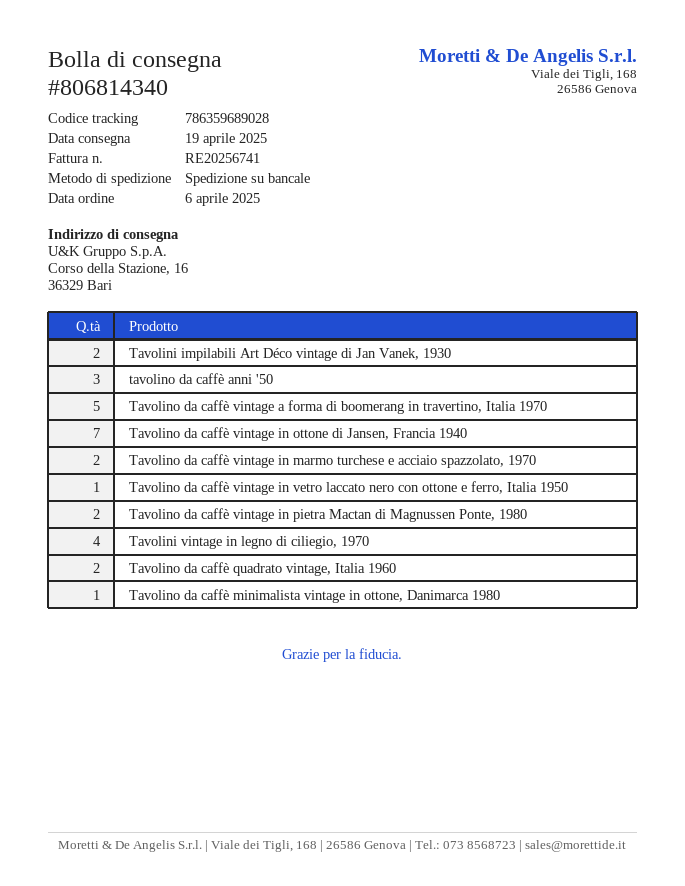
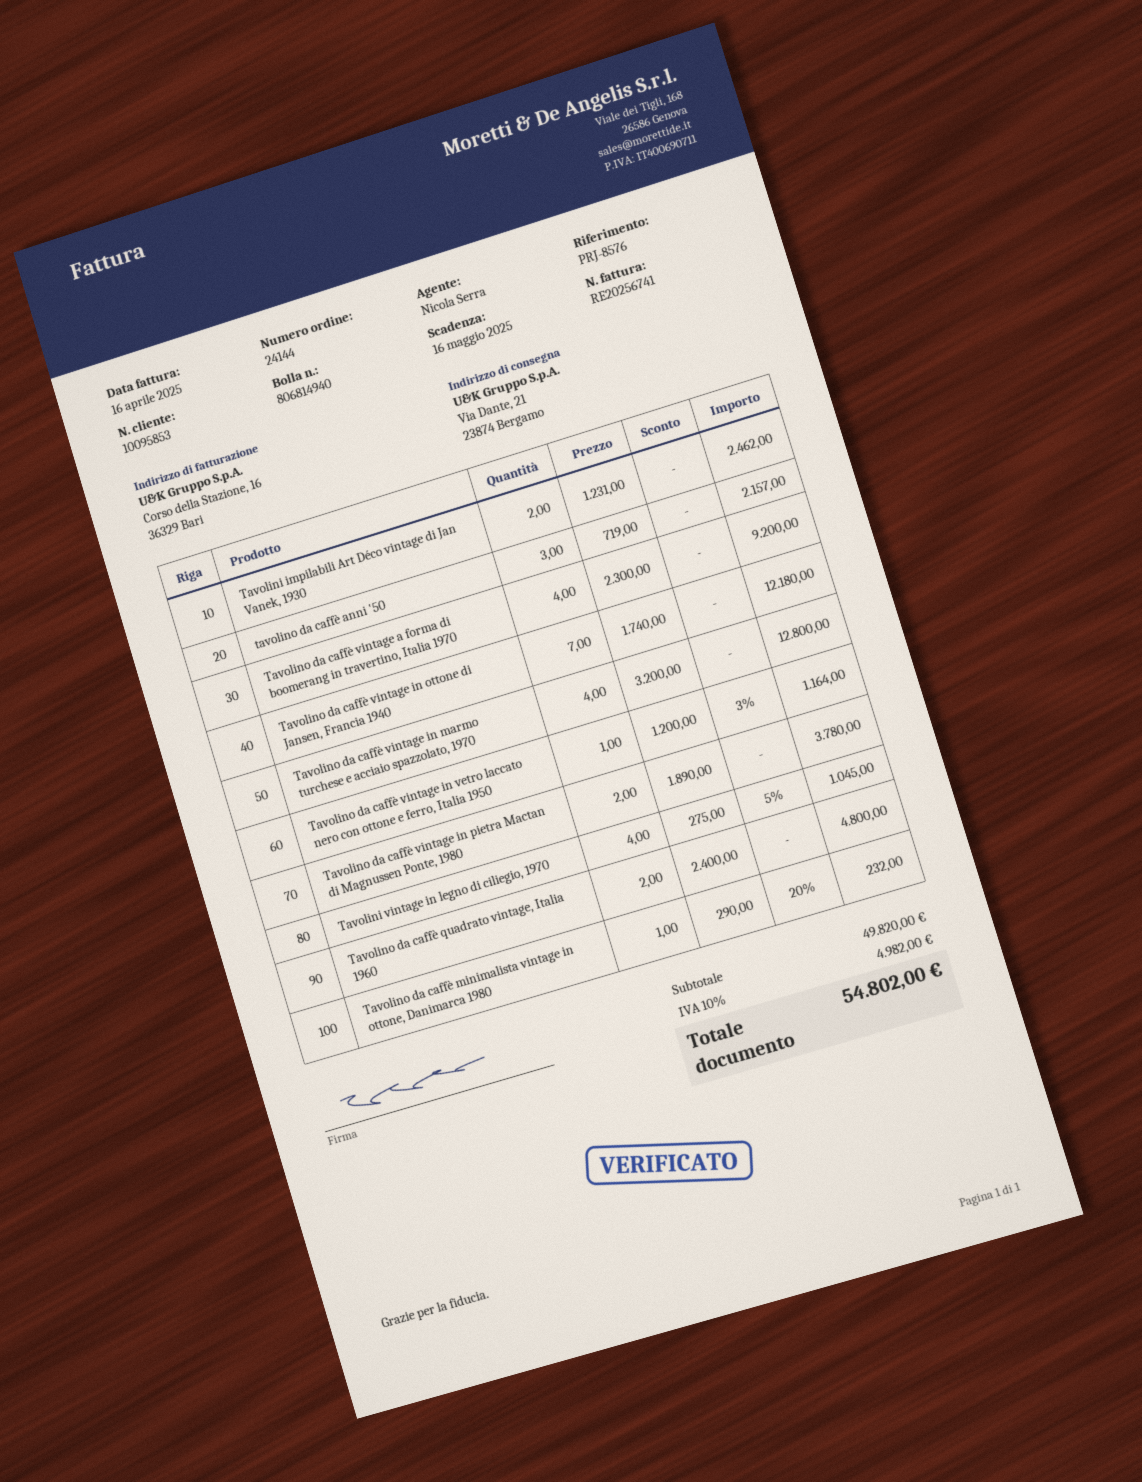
delivery note number: 806814340 -> 806814940
ship to: Corso della Stazione, 16, 36329 Bari -> Via Dante, 21, 23874 Bergamo
Tavolino da caffè vintage a forma di boomerang in travertino, Italia 1970: 5 -> 4
Tavolino da caffè vintage in marmo turchese e acciaio spazzolato, 1970: 2 -> 4

